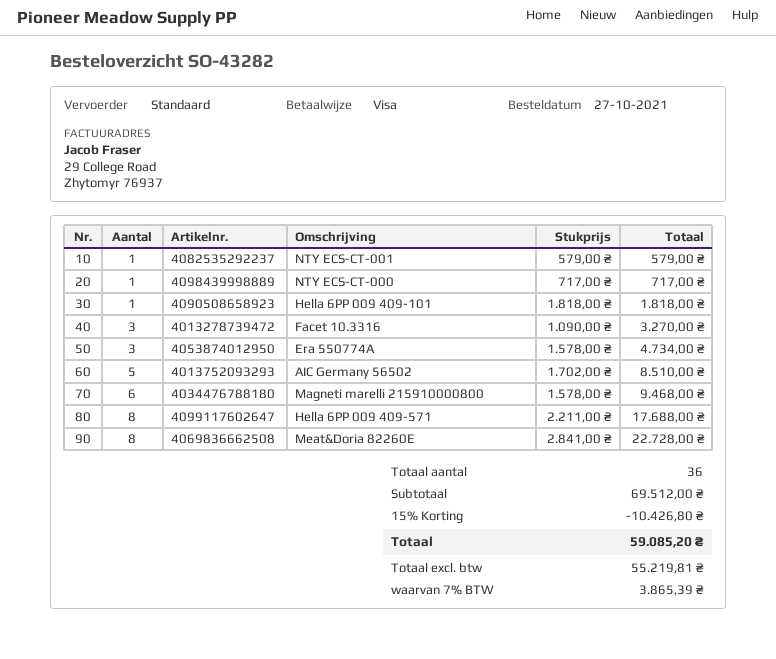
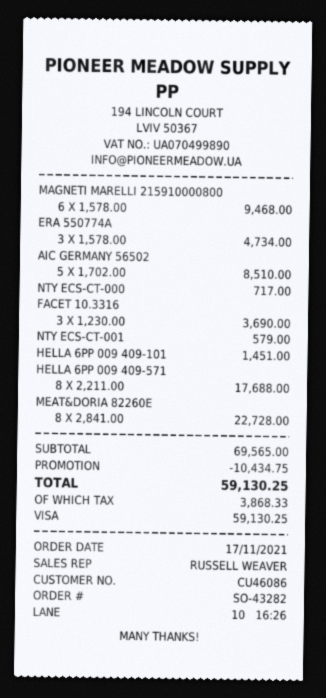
order date: 2021-10-27 -> 2021-11-17
Hella 6PP 009 409-101: 1 x 1818.00 = 1818.00 -> 1 x 1451.00 = 1451.00
Facet 10.3316: 3 x 1090.00 = 3270.00 -> 3 x 1230.00 = 3690.00
subtotal: 69512.00 -> 69565.00
discount: 10426.80 -> 10434.75
tax: 3865.39 -> 3868.33
total: 59085.20 -> 59130.25

